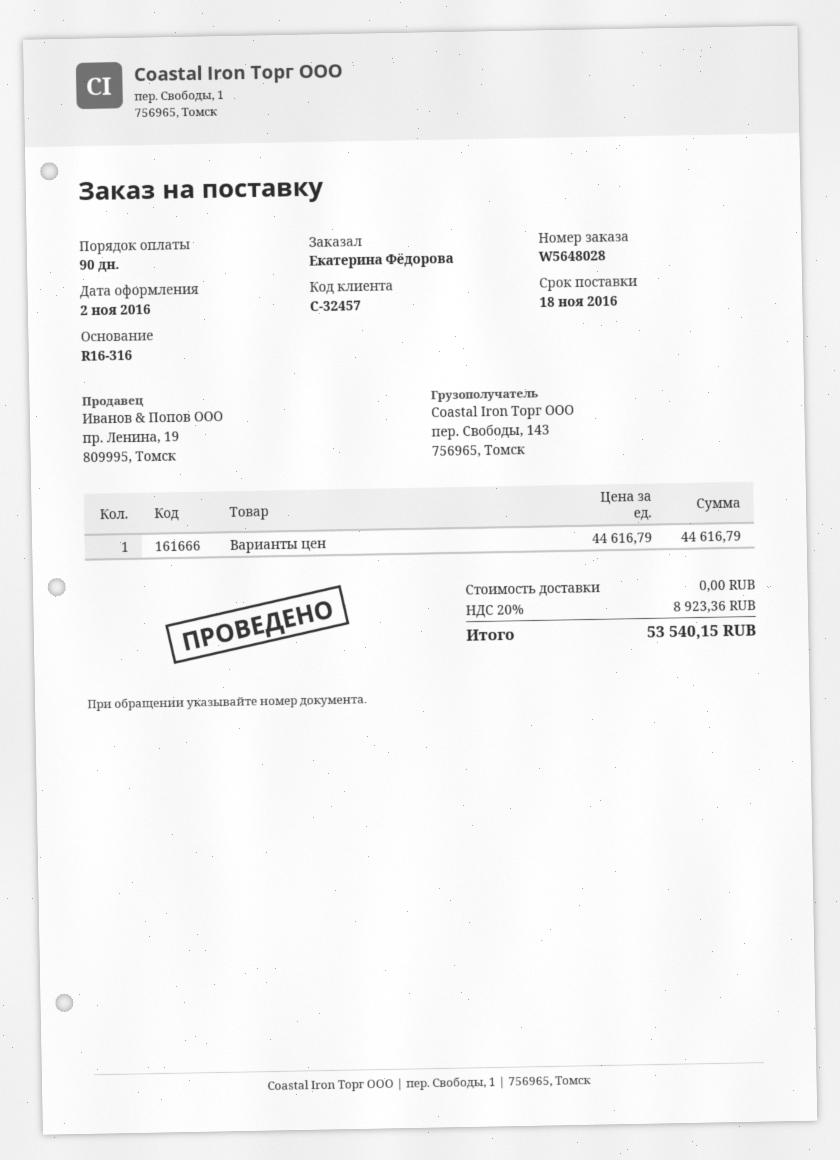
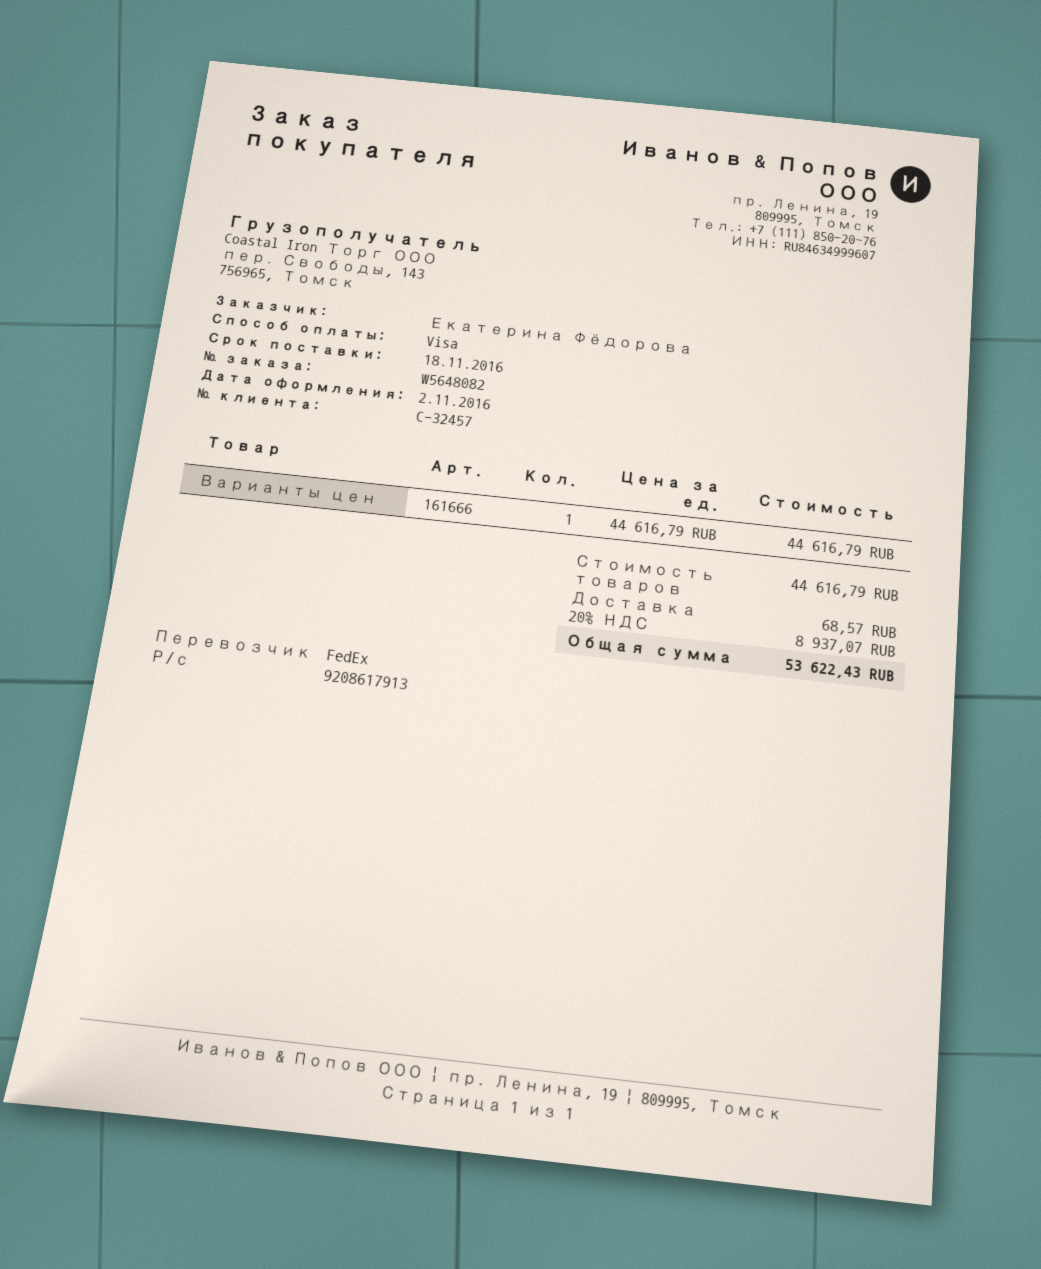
order number: W5648028 -> W5648082
shipping: 0.00 -> 68.57
tax: 20% = 8923.36 -> 20% = 8937.07
total: 53540.15 -> 53622.43

